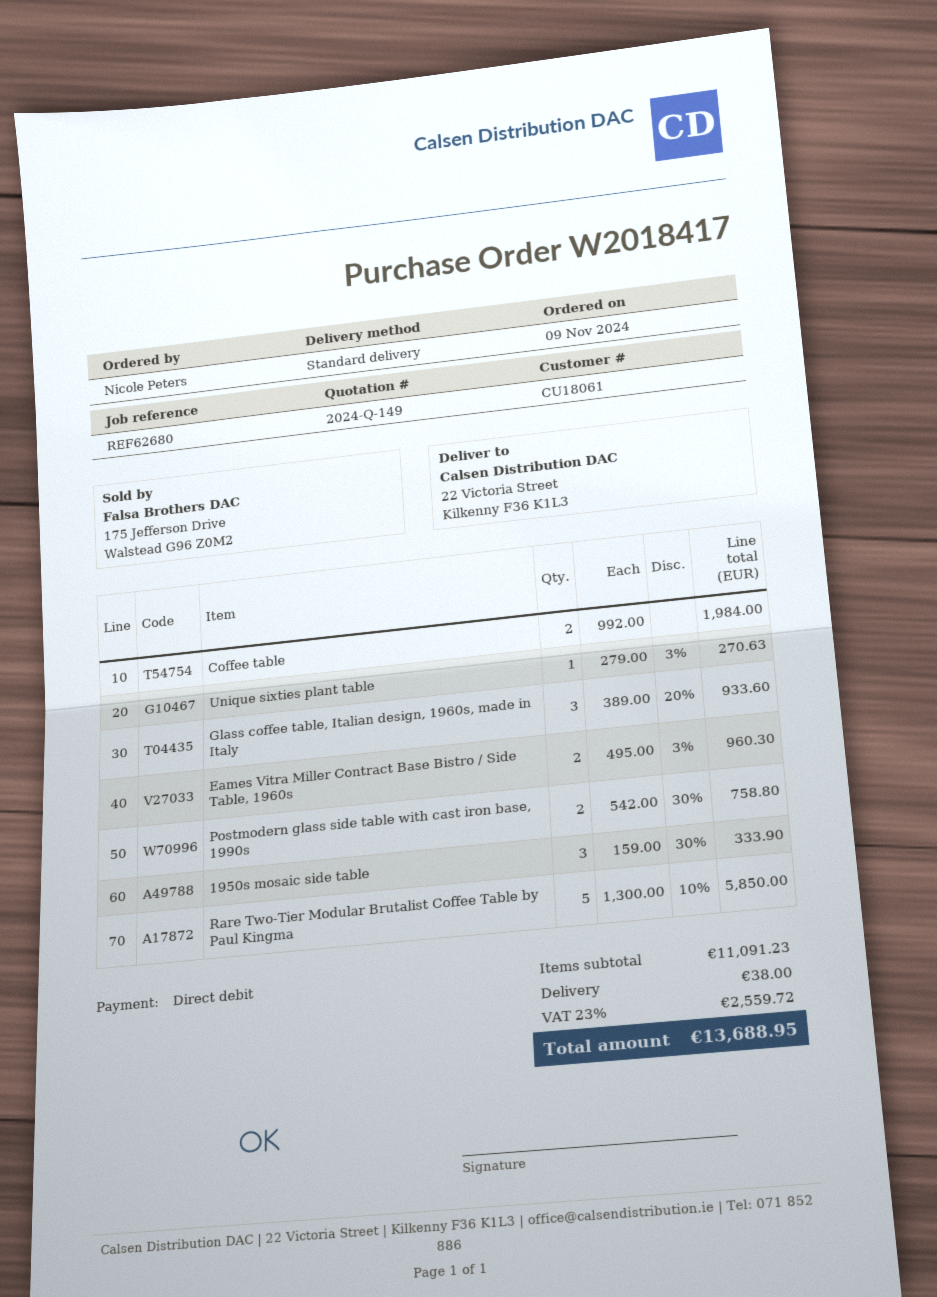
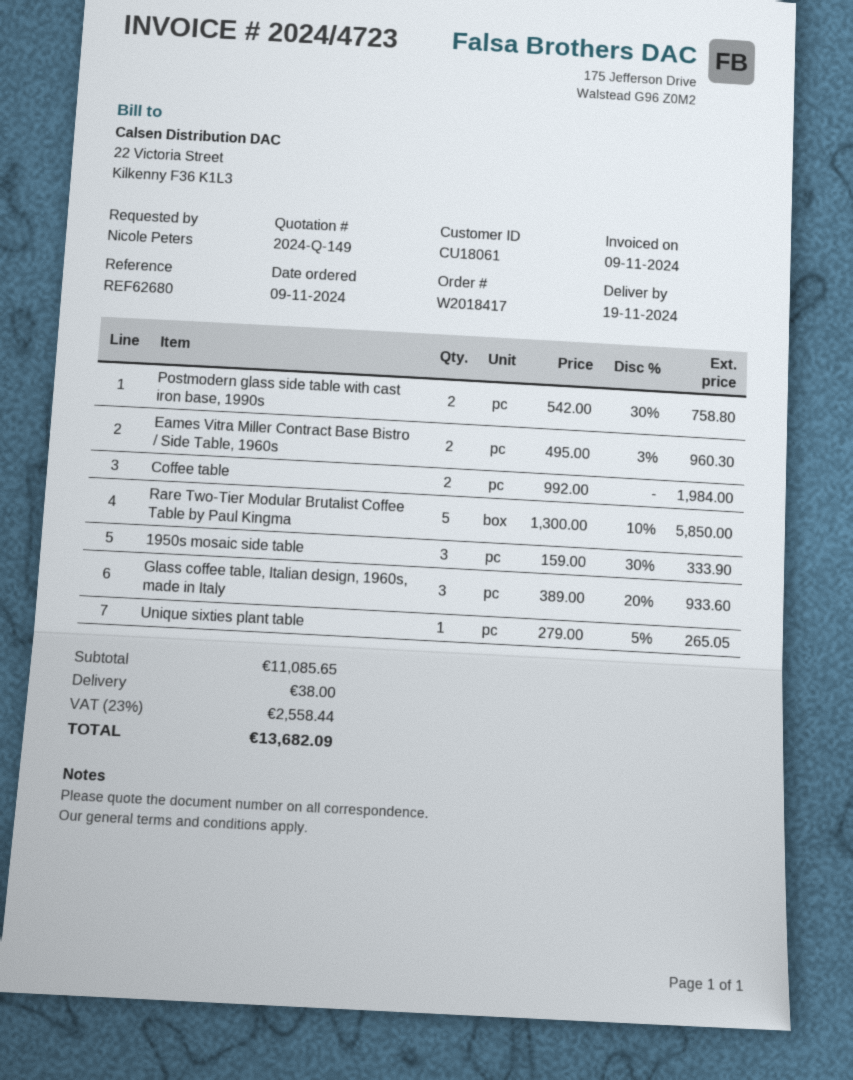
Unique sixties plant table: 1 x 279.00 - 3% = 270.63 -> 1 x 279.00 - 5% = 265.05
subtotal: 11091.23 -> 11085.65
tax: 23% = 2559.72 -> 23% = 2558.44
total: 13688.95 -> 13682.09

